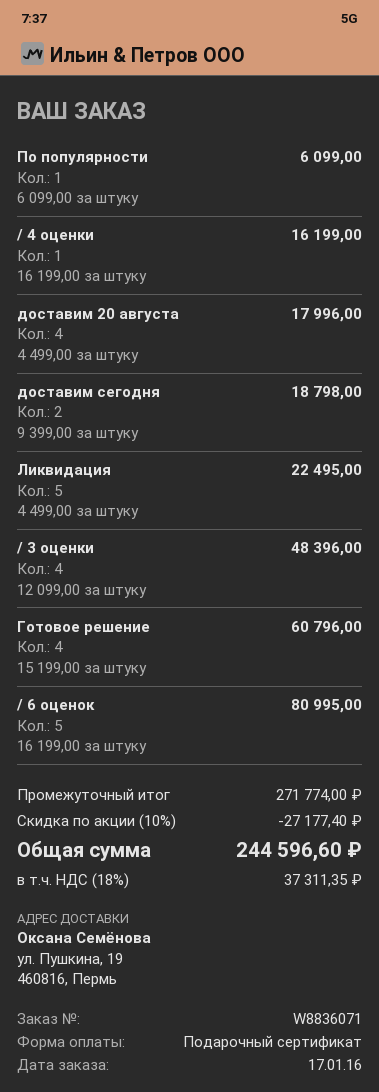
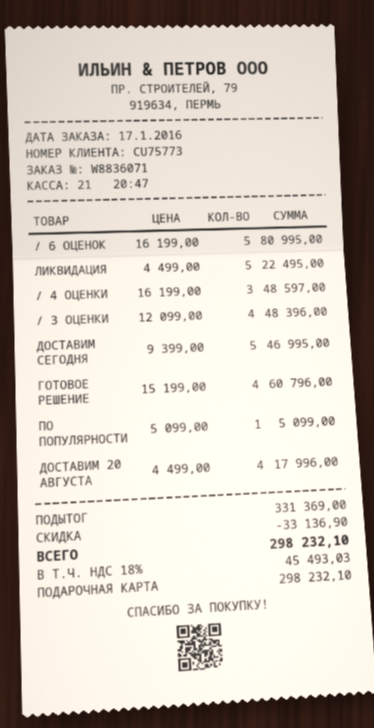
По популярности: 1 x 6099.00 = 6099.00 -> 1 x 5099.00 = 5099.00
/ 4 оценки: 1 x 16199.00 = 16199.00 -> 3 x 16199.00 = 48597.00
доставим сегодня: 2 x 9399.00 = 18798.00 -> 5 x 9399.00 = 46995.00
subtotal: 271774.00 -> 331369.00
discount: 27177.40 -> 33136.90
tax: 18% = 37311.35 -> 18% = 45493.03
total: 244596.60 -> 298232.10

